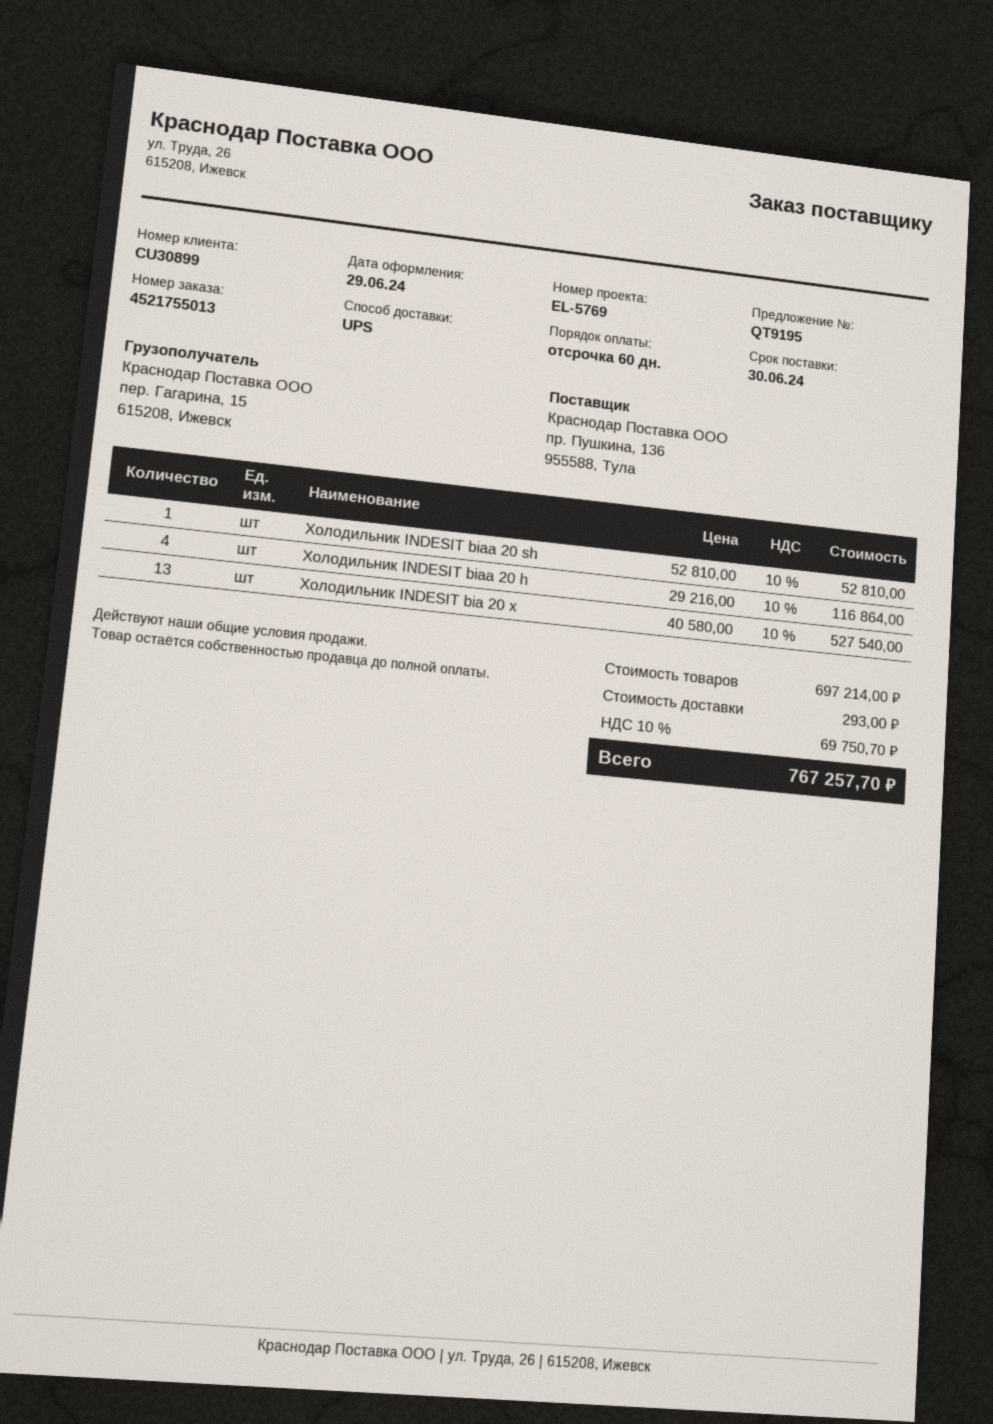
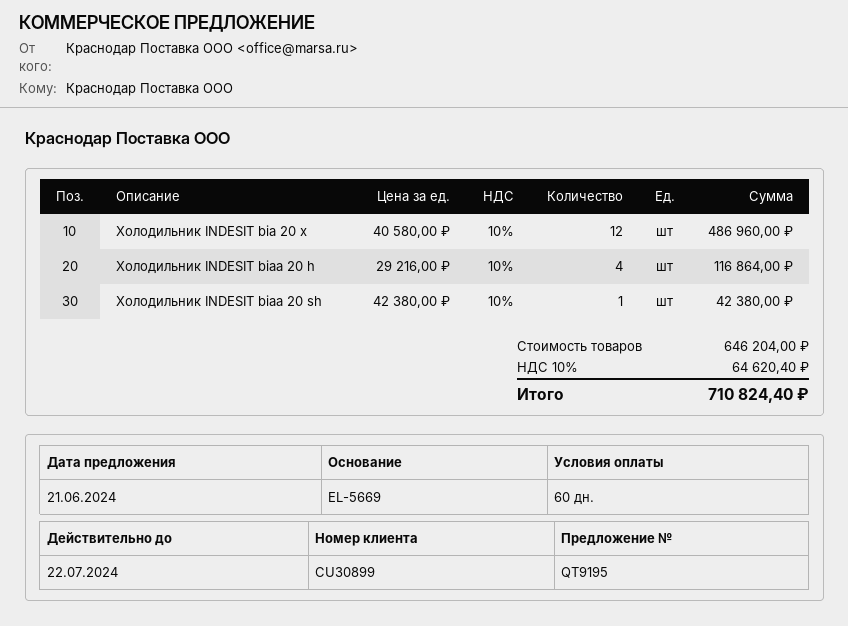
reference: EL-5769 -> EL-5669
Холодильник INDESIT biaa 20 sh: 1 x 52810.00 = 52810.00 -> 1 x 42380.00 = 42380.00
Холодильник INDESIT bia 20 x: 13 x 40580.00 = 527540.00 -> 12 x 40580.00 = 486960.00
subtotal: 697214.00 -> 646204.00
shipping: 293.00 -> none
tax: 10% = 69750.70 -> 10% = 64620.40
total: 767257.70 -> 710824.40

